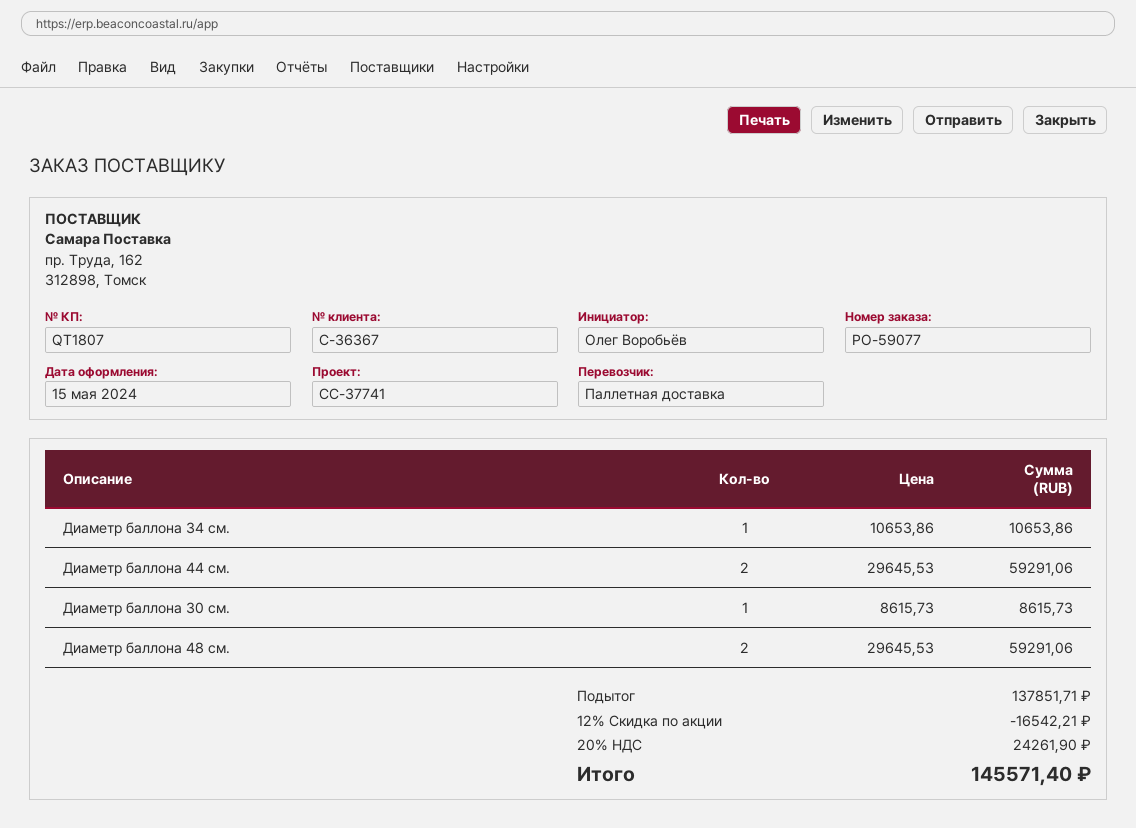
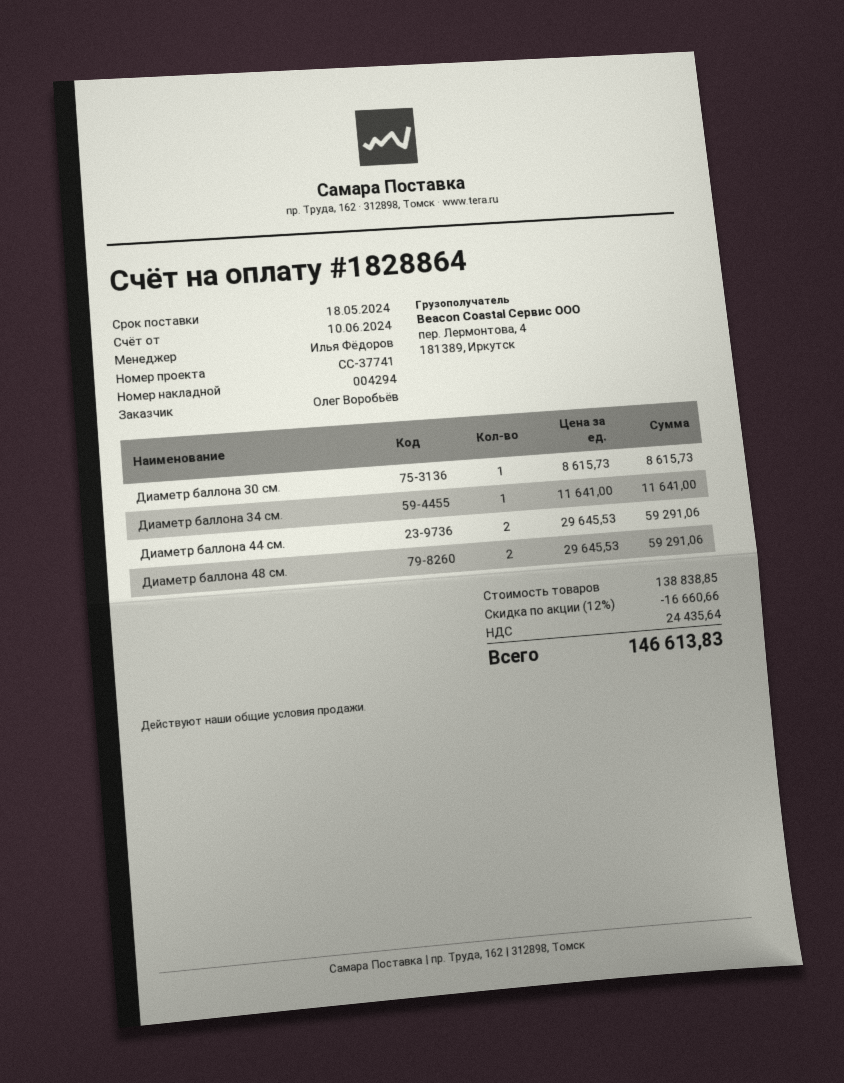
Диаметр баллона 34 см.: 1 x 10653.86 = 10653.86 -> 1 x 11641.00 = 11641.00
subtotal: 137851.71 -> 138838.85
discount: 12% = 16542.21 -> 12% = 16660.66
tax: 24261.90 -> 24435.64
total: 145571.40 -> 146613.83

